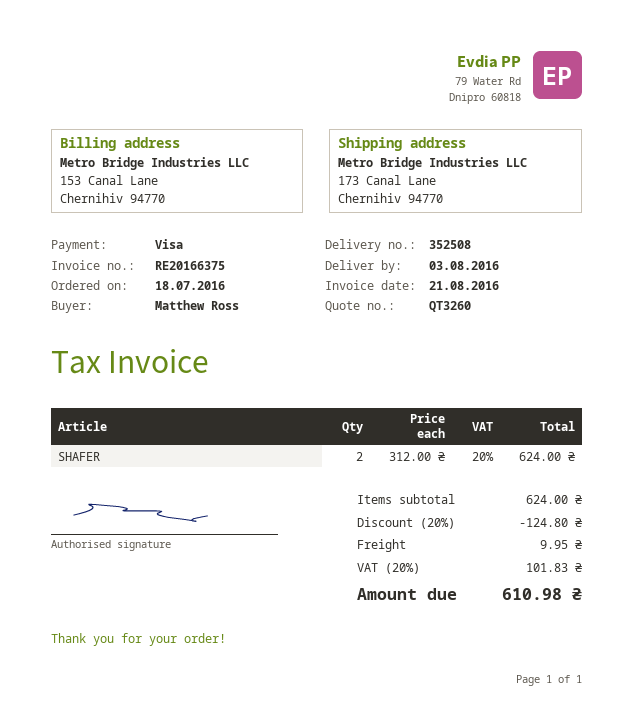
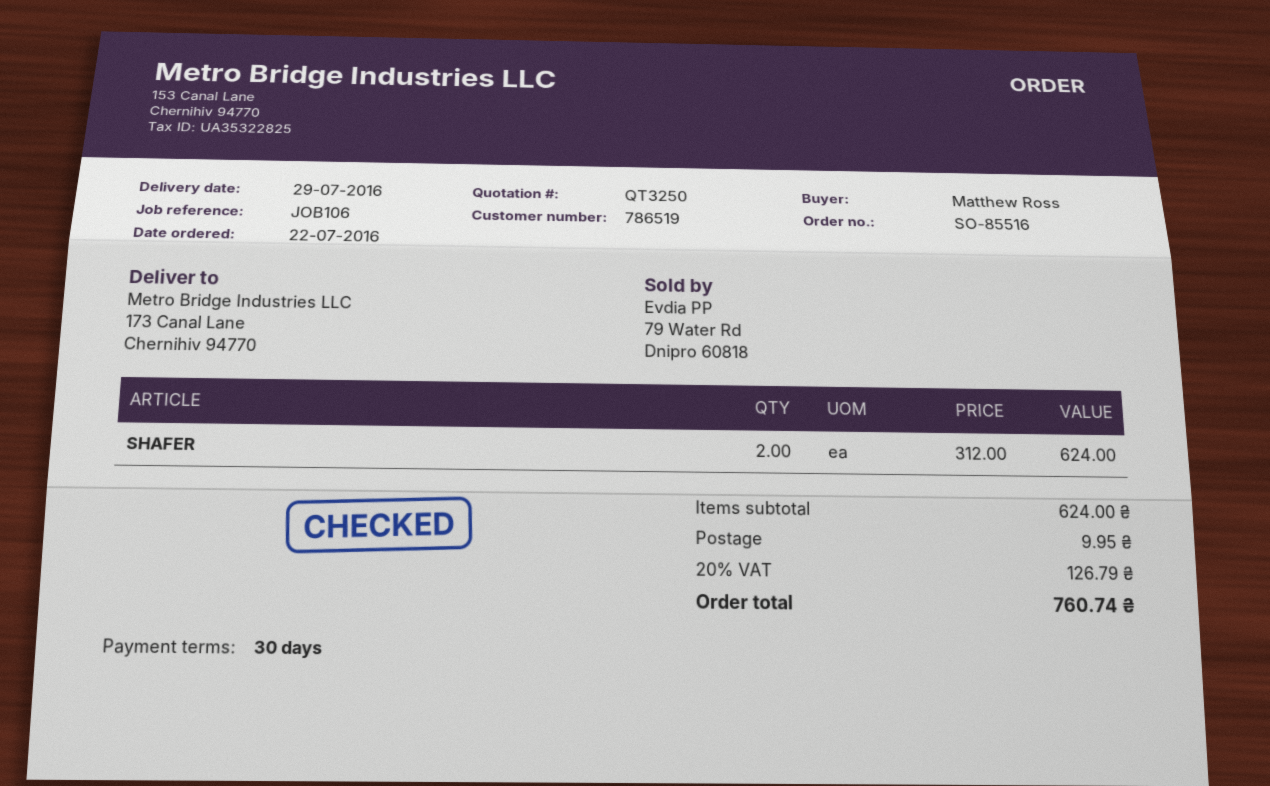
quote number: QT3260 -> QT3250
order date: 2016-07-18 -> 2016-07-22
delivery date: 2016-08-03 -> 2016-07-29
discount: 20% = 124.80 -> none
tax: 20% = 101.83 -> 20% = 126.79
total: 610.98 -> 760.74

